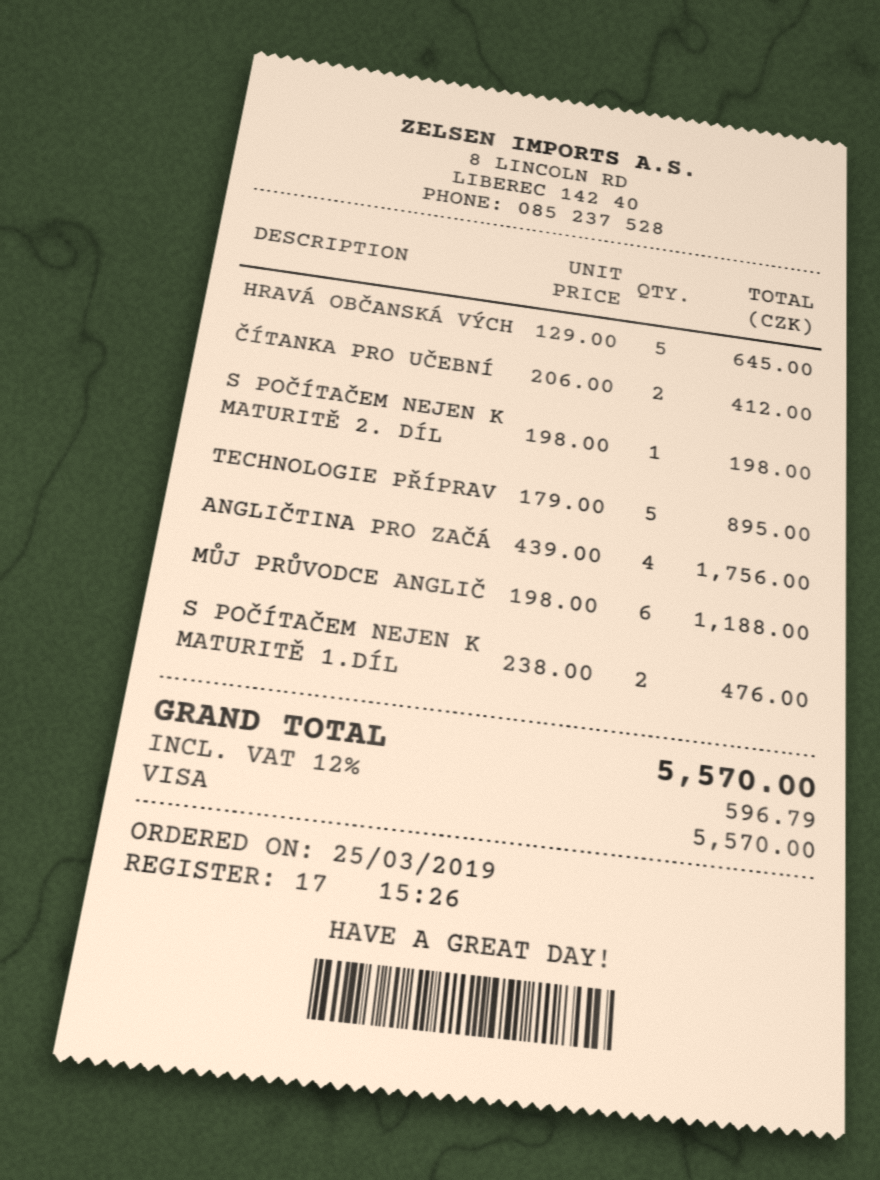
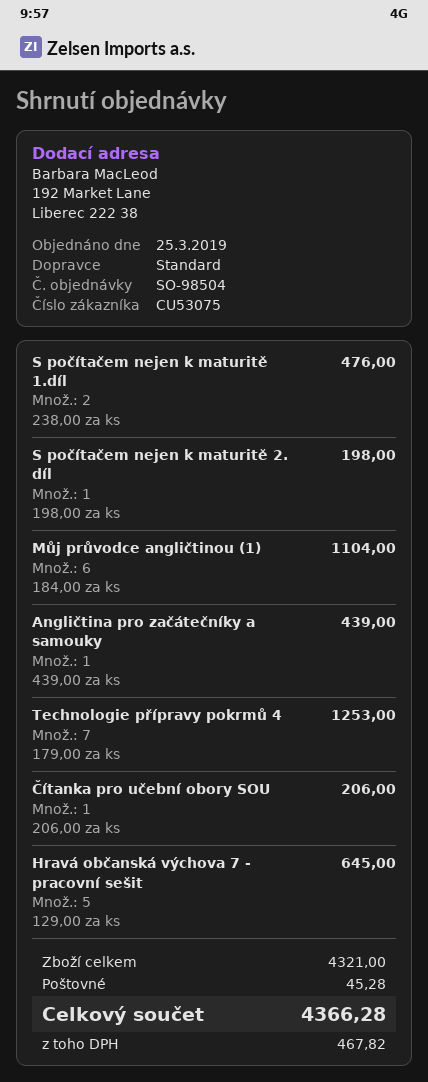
ČÍTANKA PRO UČEBNÍ: 2 x 206.00 = 412.00 -> 1 x 206.00 = 206.00
TECHNOLOGIE PŘÍPRAV: 5 x 179.00 = 895.00 -> 7 x 179.00 = 1253.00
ANGLIČTINA PRO ZAČÁ: 4 x 439.00 = 1756.00 -> 1 x 439.00 = 439.00
MŮJ PRŮVODCE ANGLIČ: 6 x 198.00 = 1188.00 -> 6 x 184.00 = 1104.00
shipping: none -> 45.28
tax: 596.79 -> 467.82
total: 5570.00 -> 4366.28

